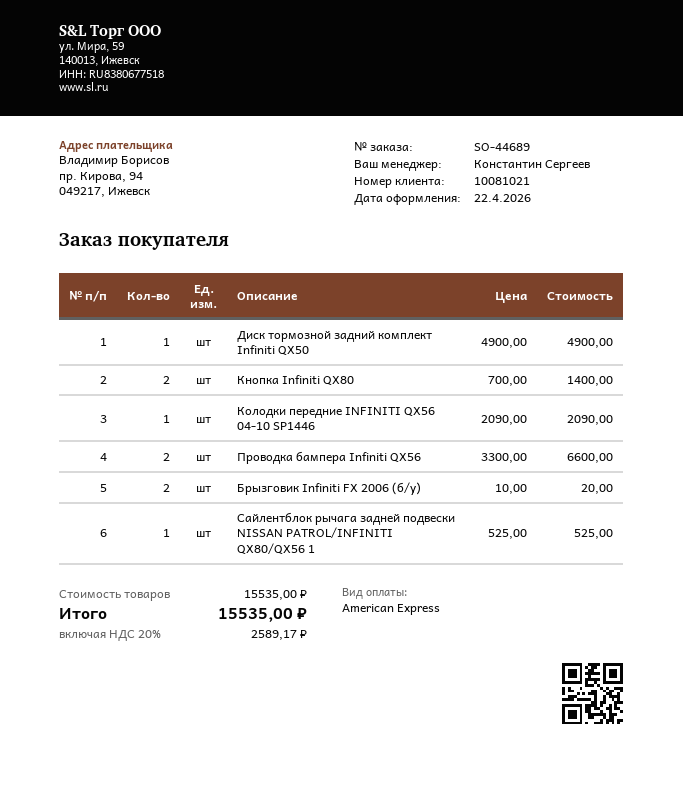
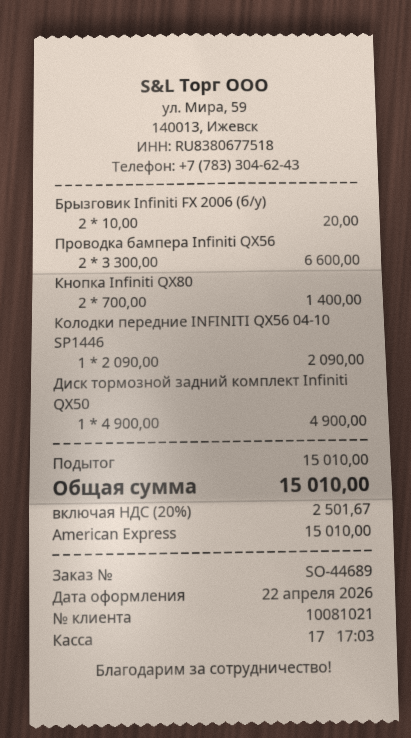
Сайлентблок рычага задней подвески NISSAN PATROL/INFINITI QX80/QX56 1: 1 x 525.00 = 525.00 -> none
subtotal: 15535.00 -> 15010.00
tax: 20% = 2589.17 -> 20% = 2501.67
total: 15535.00 -> 15010.00

